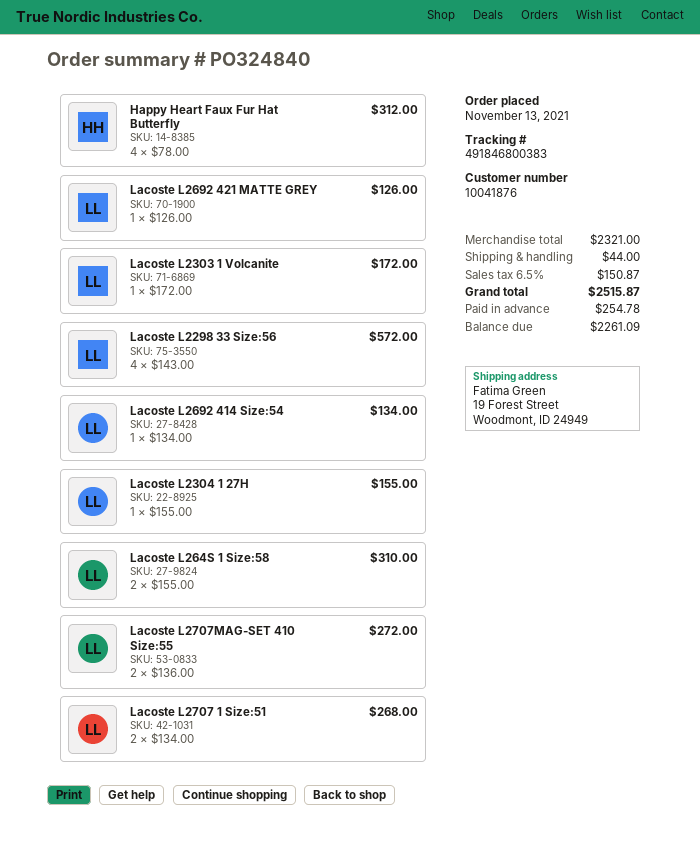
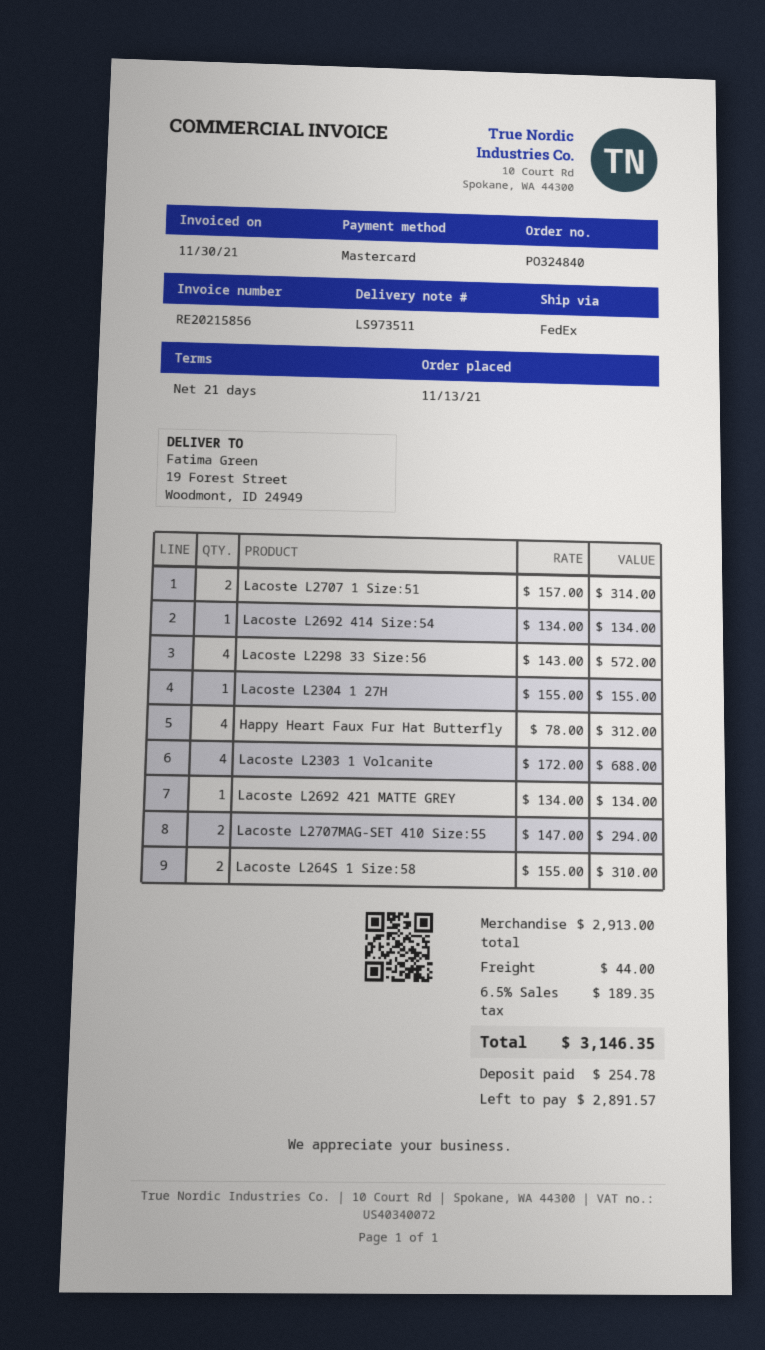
Lacoste L2692 421 MATTE GREY: 1 x 126.00 = 126.00 -> 1 x 134.00 = 134.00
Lacoste L2303 1 Volcanite: 1 x 172.00 = 172.00 -> 4 x 172.00 = 688.00
Lacoste L2707MAG-SET 410 Size:55: 2 x 136.00 = 272.00 -> 2 x 147.00 = 294.00
Lacoste L2707 1 Size:51: 2 x 134.00 = 268.00 -> 2 x 157.00 = 314.00
subtotal: 2321.00 -> 2913.00
tax: 6.5% = 150.87 -> 6.5% = 189.35
total: 2515.87 -> 3146.35
balance: 2261.09 -> 2891.57

